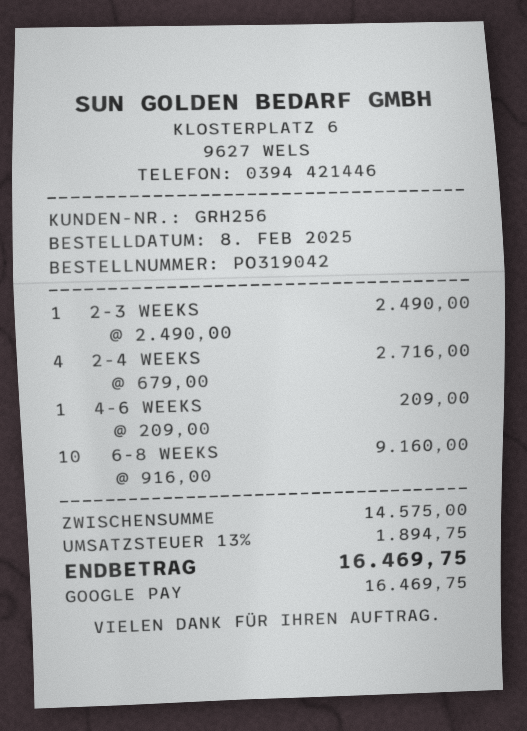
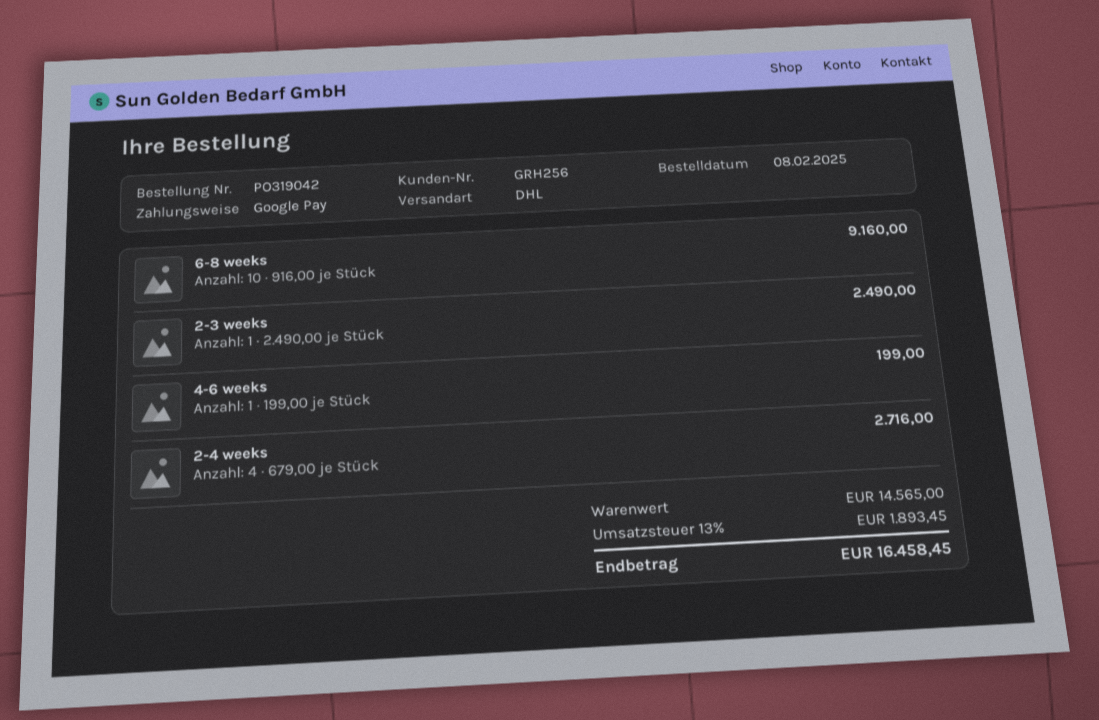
4-6 WEEKS: 1 x 209.00 = 209.00 -> 1 x 199.00 = 199.00
subtotal: 14575.00 -> 14565.00
tax: 13% = 1894.75 -> 13% = 1893.45
total: 16469.75 -> 16458.45

